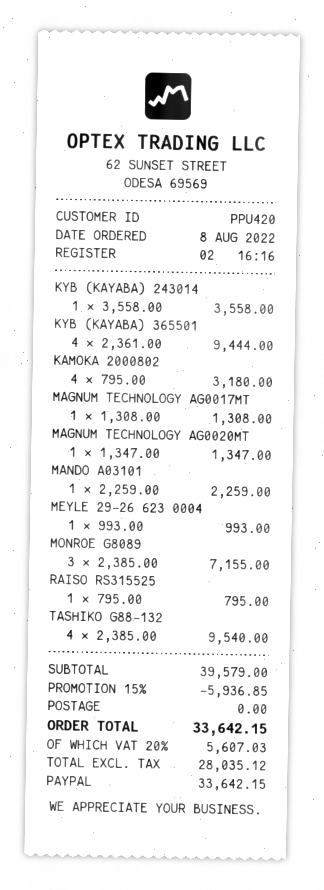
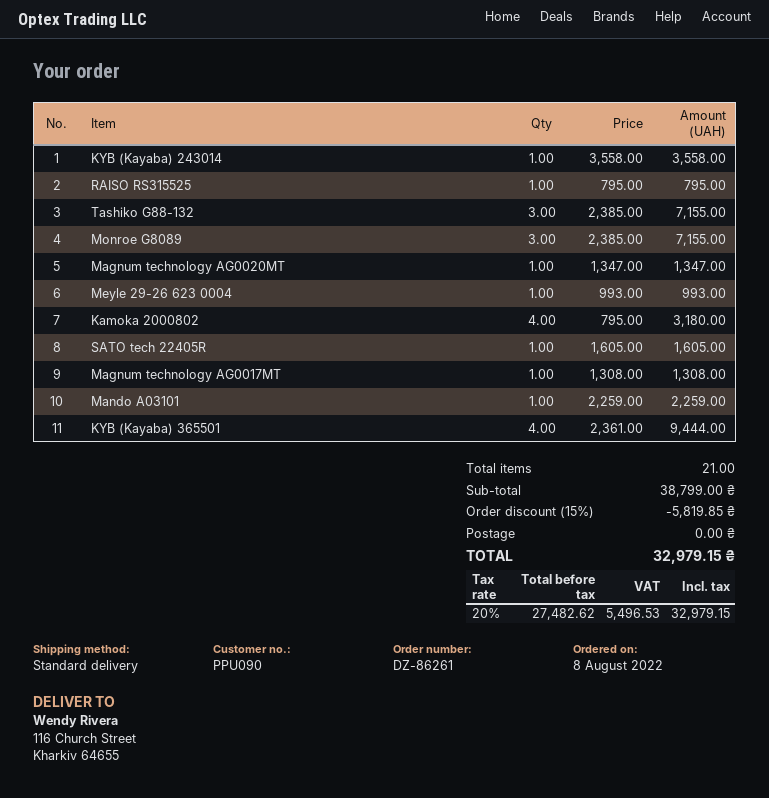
customer number: PPU420 -> PPU090
TASHIKO G88-132: 4 x 2385.00 = 9540.00 -> 3 x 2385.00 = 7155.00
SATO tech 22405R: none -> 1 x 1605.00 = 1605.00
subtotal: 39579.00 -> 38799.00
discount: 15% = 5936.85 -> 15% = 5819.85
net: 28035.12 -> 27482.62
tax: 20% = 5607.03 -> 20% = 5496.53
total: 33642.15 -> 32979.15

